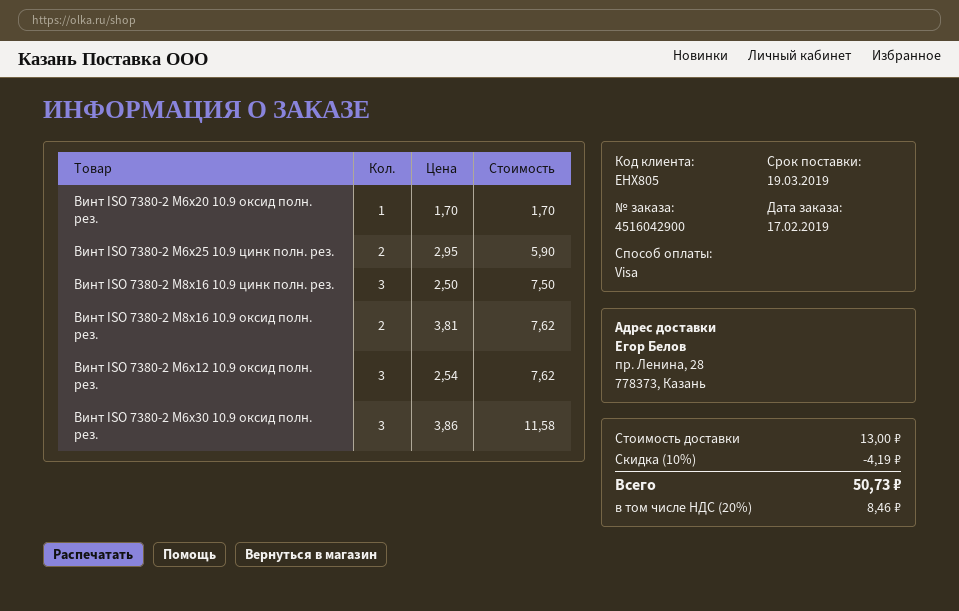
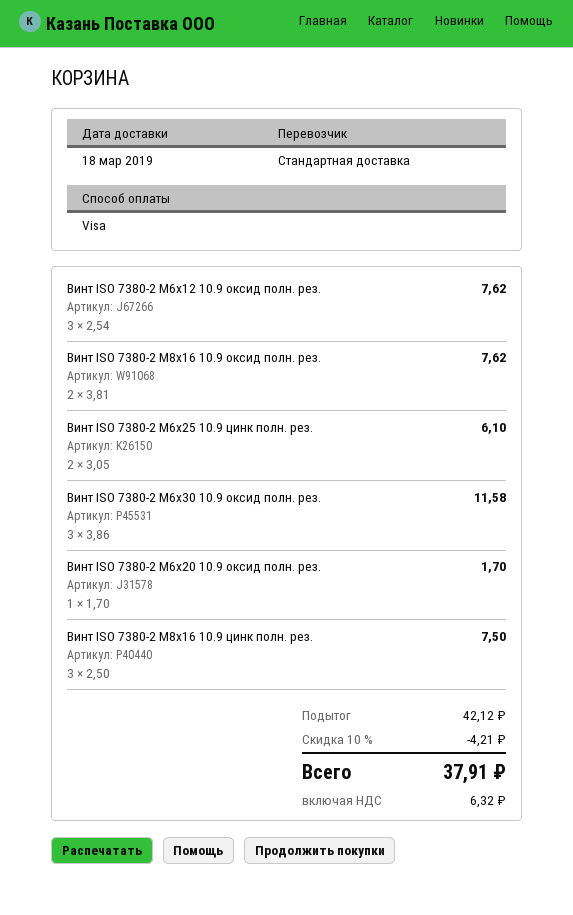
delivery date: 2019-03-19 -> 2019-03-18
Винт ISO 7380-2 М6х25 10.9 цинк полн. рез.: 2 x 2.95 = 5.90 -> 2 x 3.05 = 6.10
discount: 10% = 4.19 -> 10% = 4.21
shipping: 13.00 -> none
tax: 8.46 -> 6.32
total: 50.73 -> 37.91

